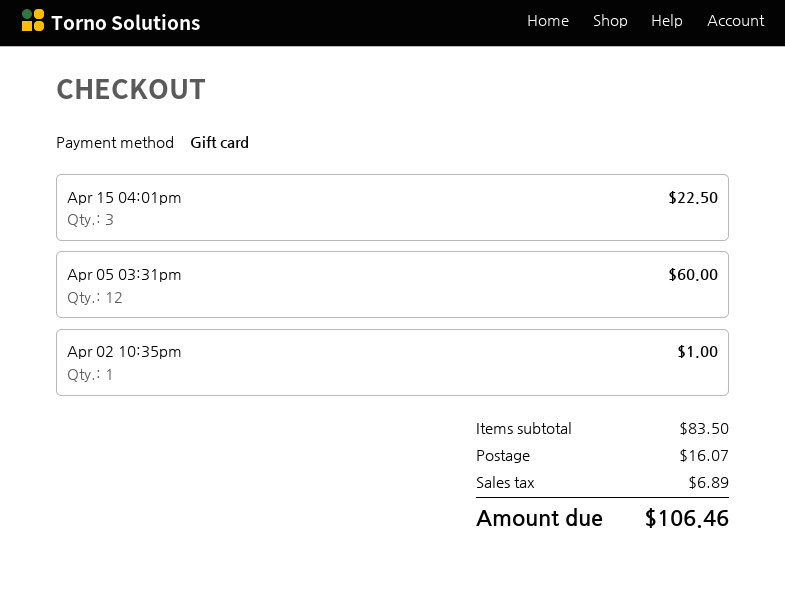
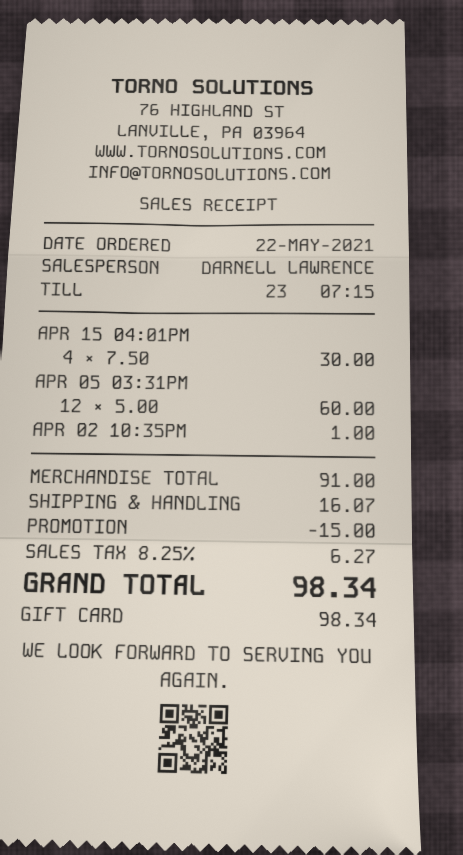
Apr 15 04:01pm: 3 for 22.50 -> 4 for 30.00
subtotal: 83.50 -> 91.00
discount: none -> 15.00
tax: 6.89 -> 6.27
total: 106.46 -> 98.34

